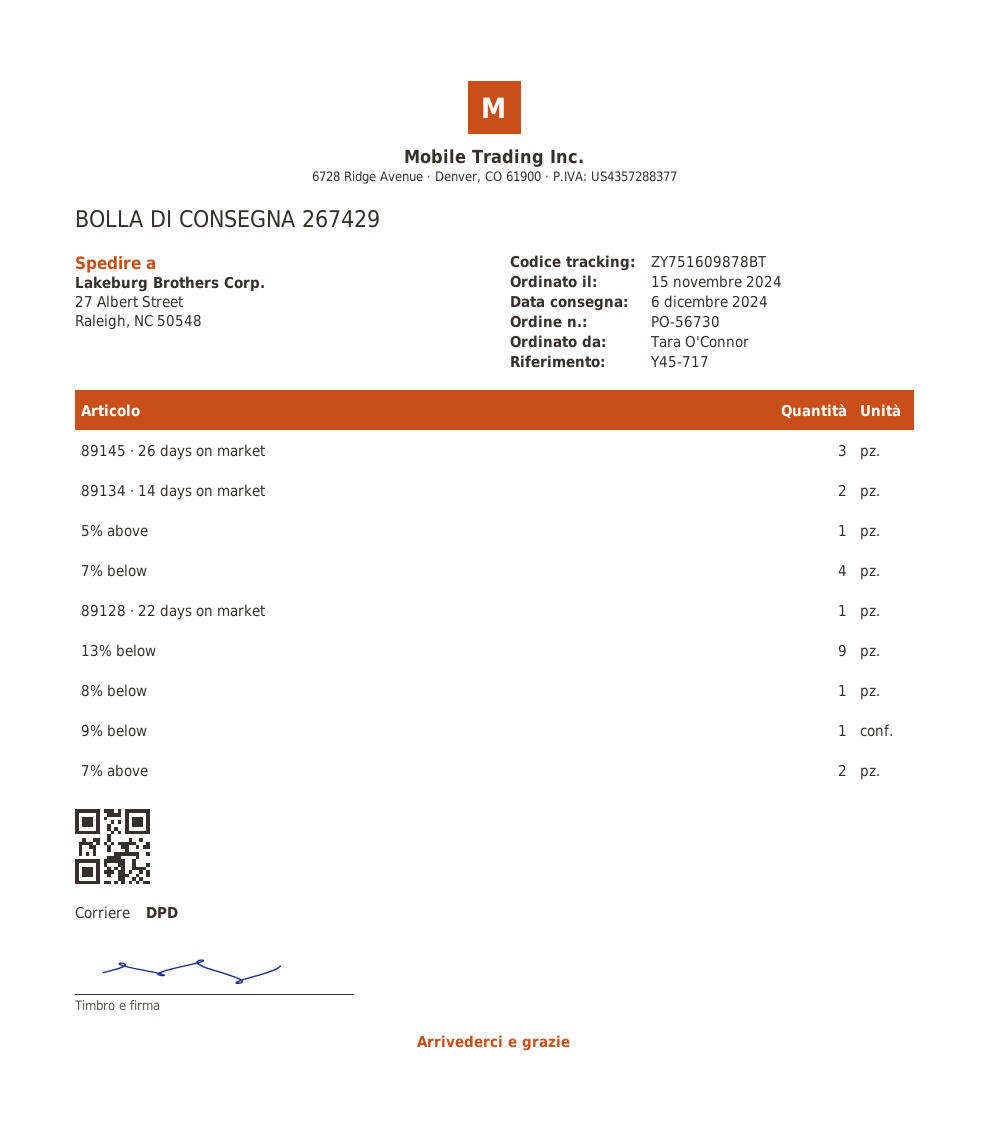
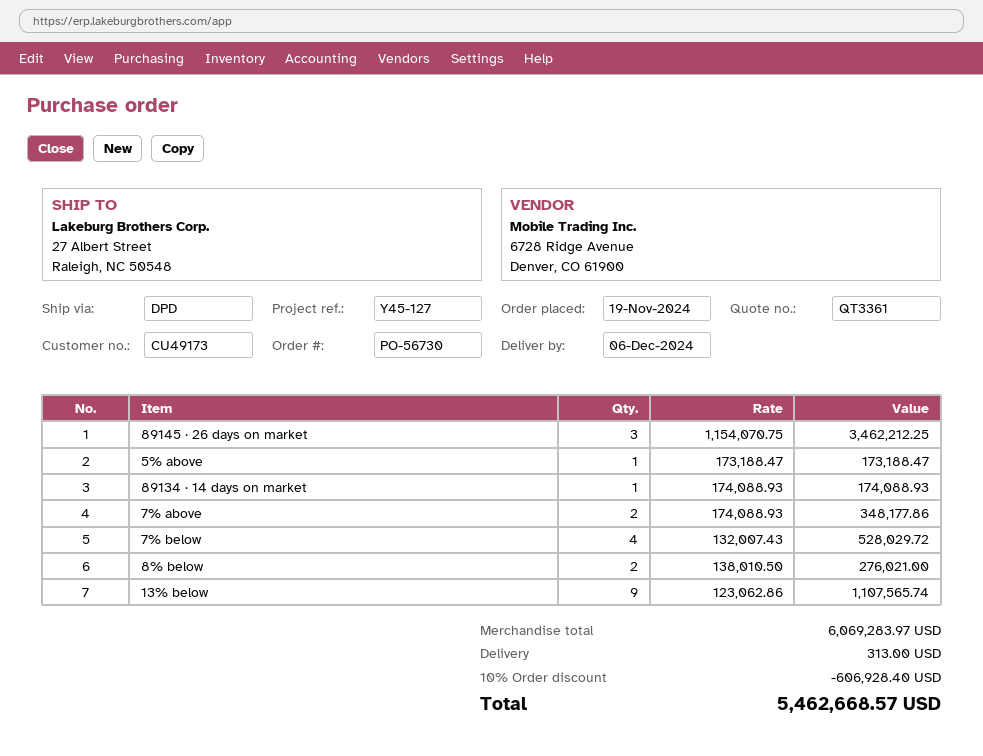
order date: 2024-11-15 -> 2024-11-19
reference: Y45-717 -> Y45-127
89134 · 14 days on market: 2 -> 1
89128 · 22 days on market: 1 -> none
8% below: 1 -> 2
9% below: 1 -> none

